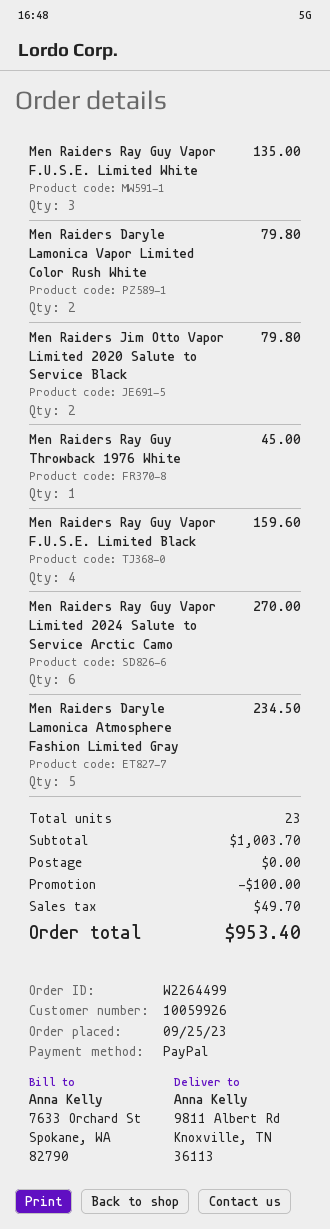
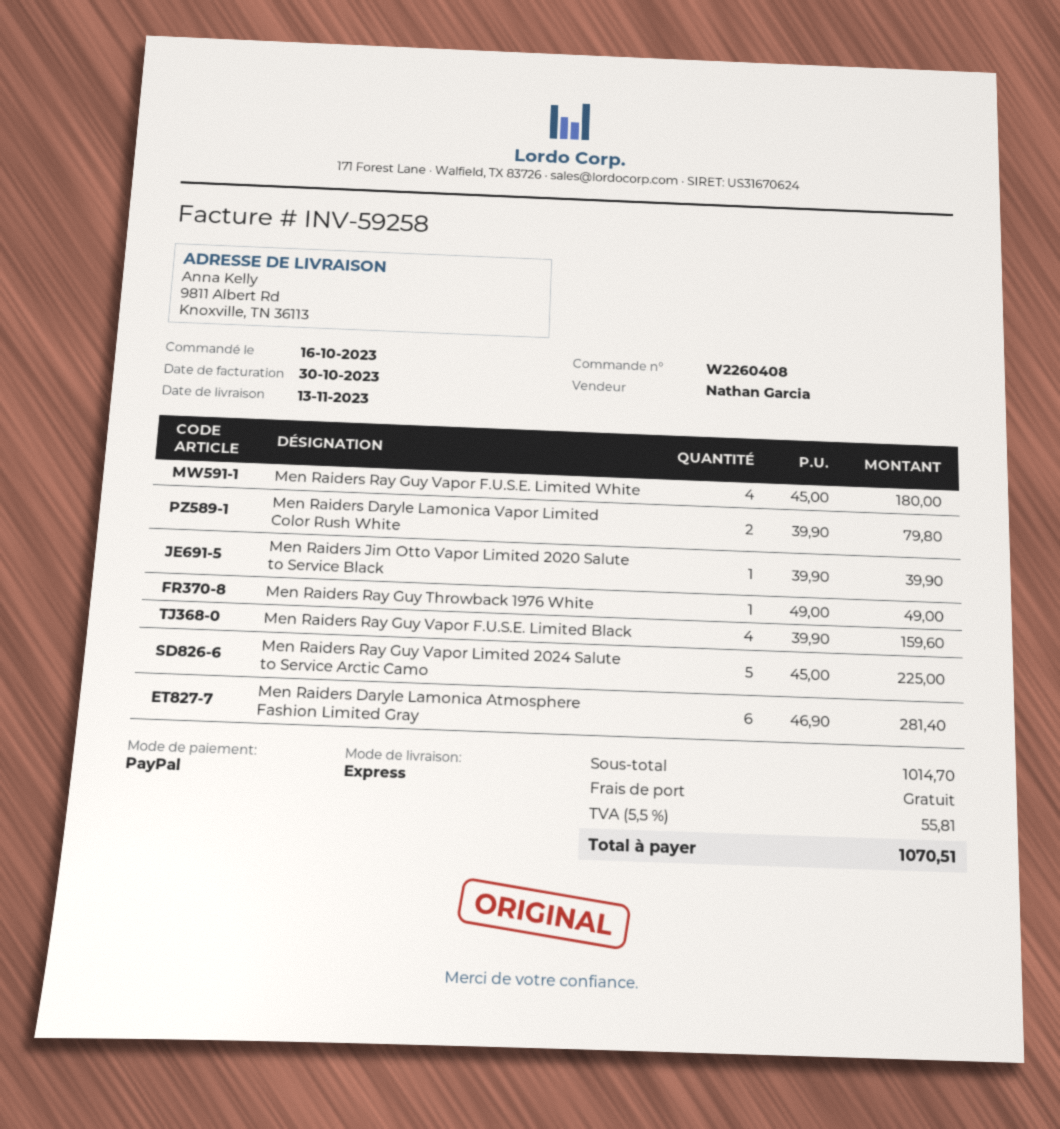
order number: W2264499 -> W2260408
order date: 2023-09-25 -> 2023-10-16
Men Raiders Ray Guy Vapor F.U.S.E. Limited White: 3 for 135.00 -> 4 for 180.00
Men Raiders Jim Otto Vapor Limited 2020 Salute to Service Black: 2 for 79.80 -> 1 for 39.90
Men Raiders Ray Guy Throwback 1976 White: 1 for 45.00 -> 1 for 49.00
Men Raiders Ray Guy Vapor Limited 2024 Salute to Service Arctic Camo: 6 for 270.00 -> 5 for 225.00
Men Raiders Daryle Lamonica Atmosphere Fashion Limited Gray: 5 for 234.50 -> 6 for 281.40
subtotal: 1003.70 -> 1014.70
discount: 100.00 -> none
tax: 49.70 -> 55.81
total: 953.40 -> 1070.51

